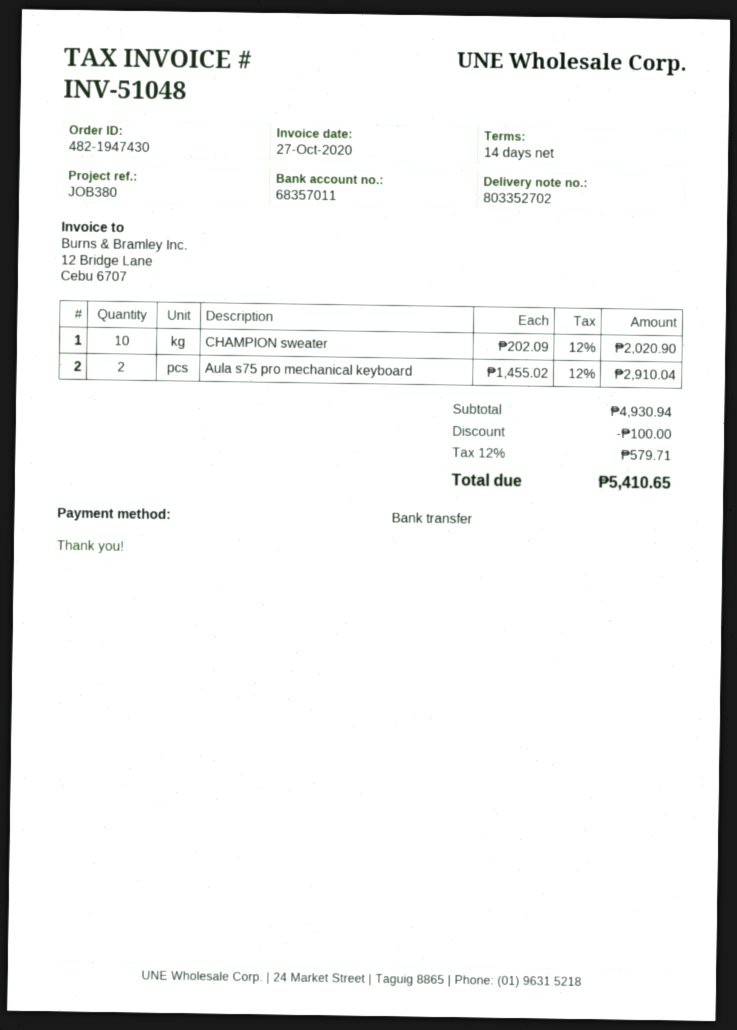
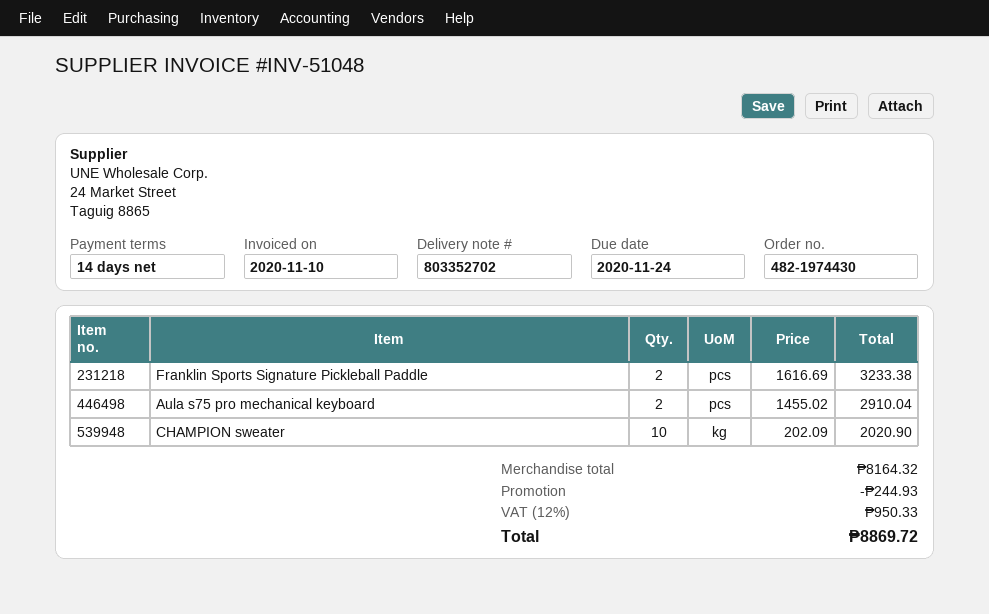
order number: 482-1947430 -> 482-1974430
invoice date: 2020-10-27 -> 2020-11-10
Franklin Sports Signature Pickleball Paddle: none -> 2 x 1616.69 = 3233.38
subtotal: 4930.94 -> 8164.32
discount: 100.00 -> 244.93
tax: 12% = 579.71 -> 12% = 950.33
total: 5410.65 -> 8869.72

